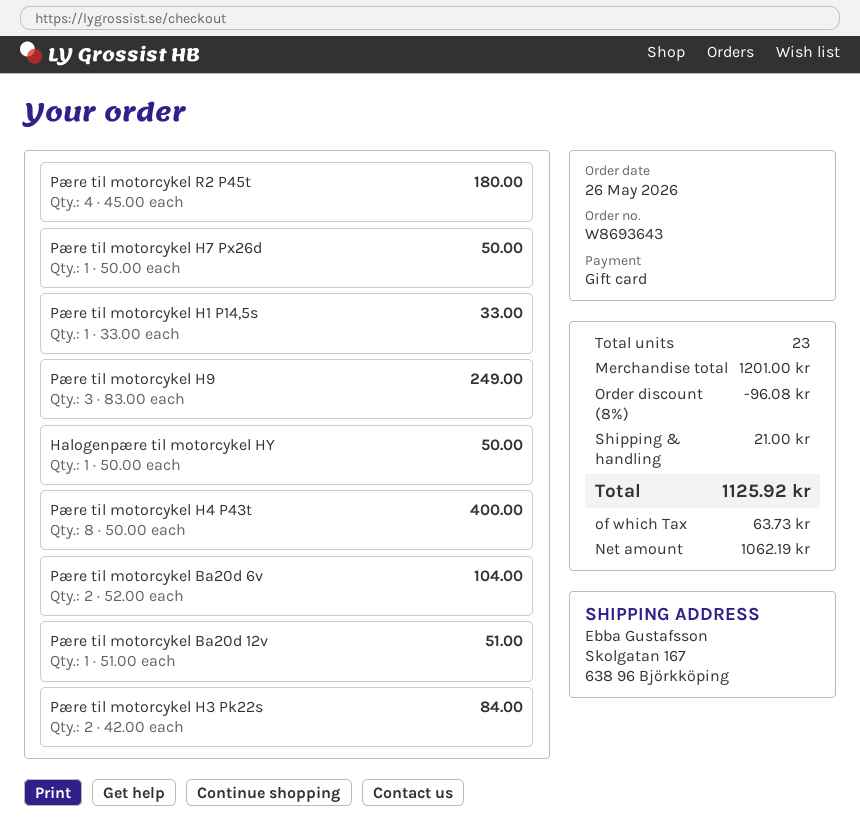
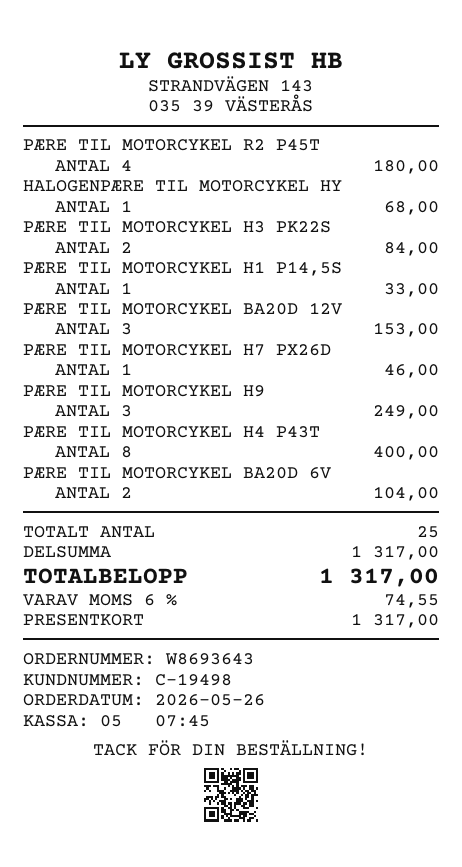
Pære til motorcykel H7 Px26d: 1 for 50.00 -> 1 for 46.00
Halogenpære til motorcykel HY: 1 for 50.00 -> 1 for 68.00
Pære til motorcykel Ba20d 12v: 1 for 51.00 -> 3 for 153.00
total quantity: 23 -> 25
subtotal: 1201.00 -> 1317.00
discount: 8% = 96.08 -> none
shipping: 21.00 -> none
tax: 63.73 -> 74.55
total: 1125.92 -> 1317.00

